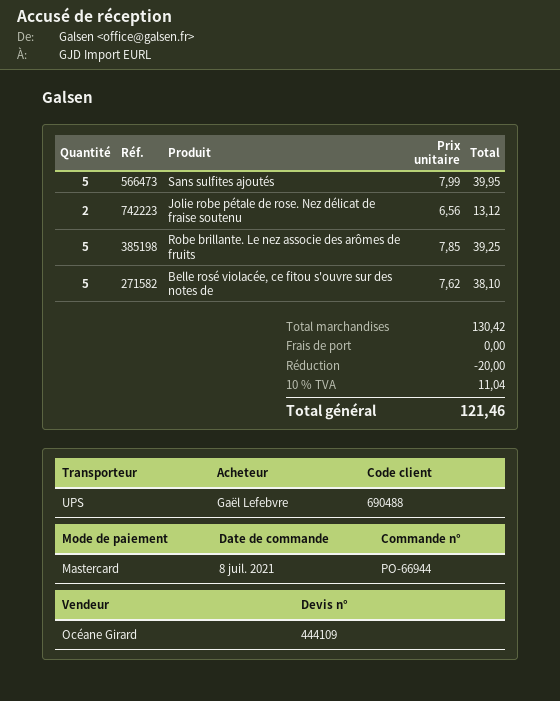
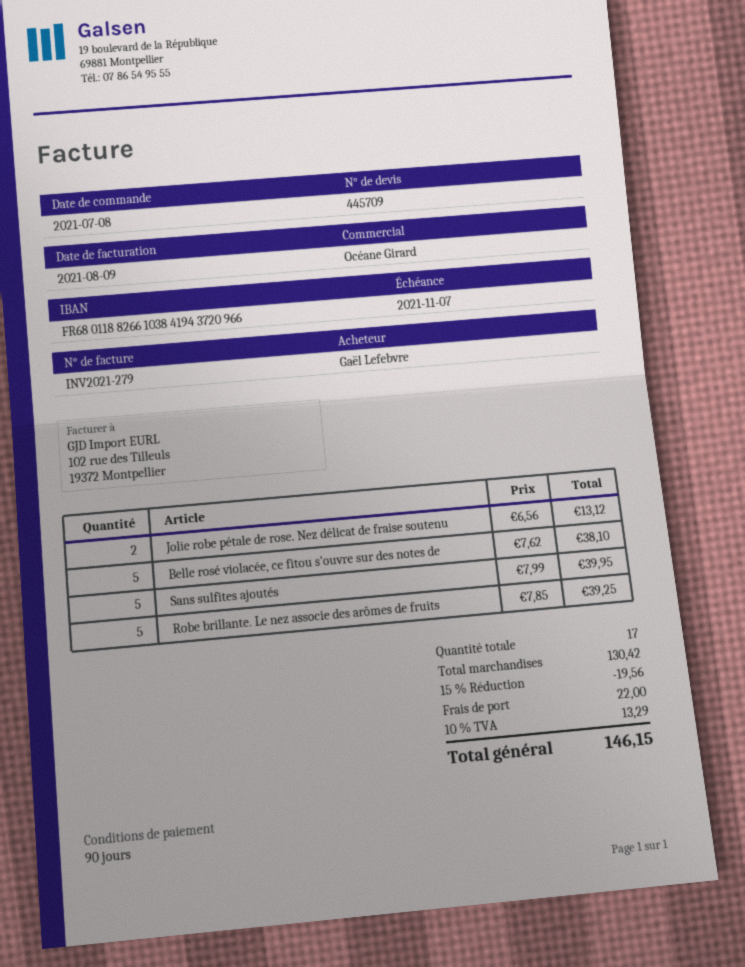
quote number: 444109 -> 445709
discount: 20.00 -> 19.56
shipping: 0.00 -> 22.00
tax: 10% = 11.04 -> 10% = 13.29
total: 121.46 -> 146.15

